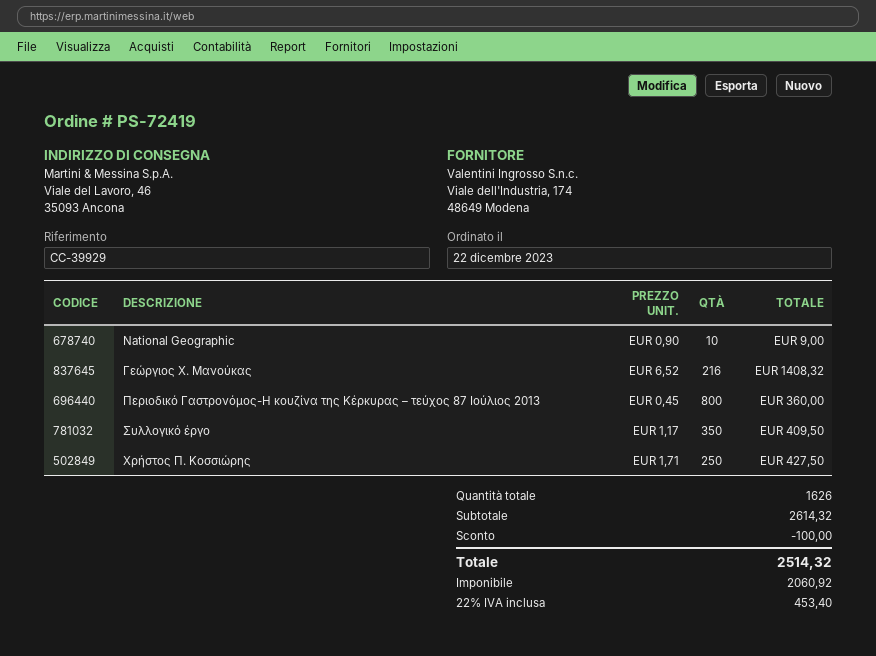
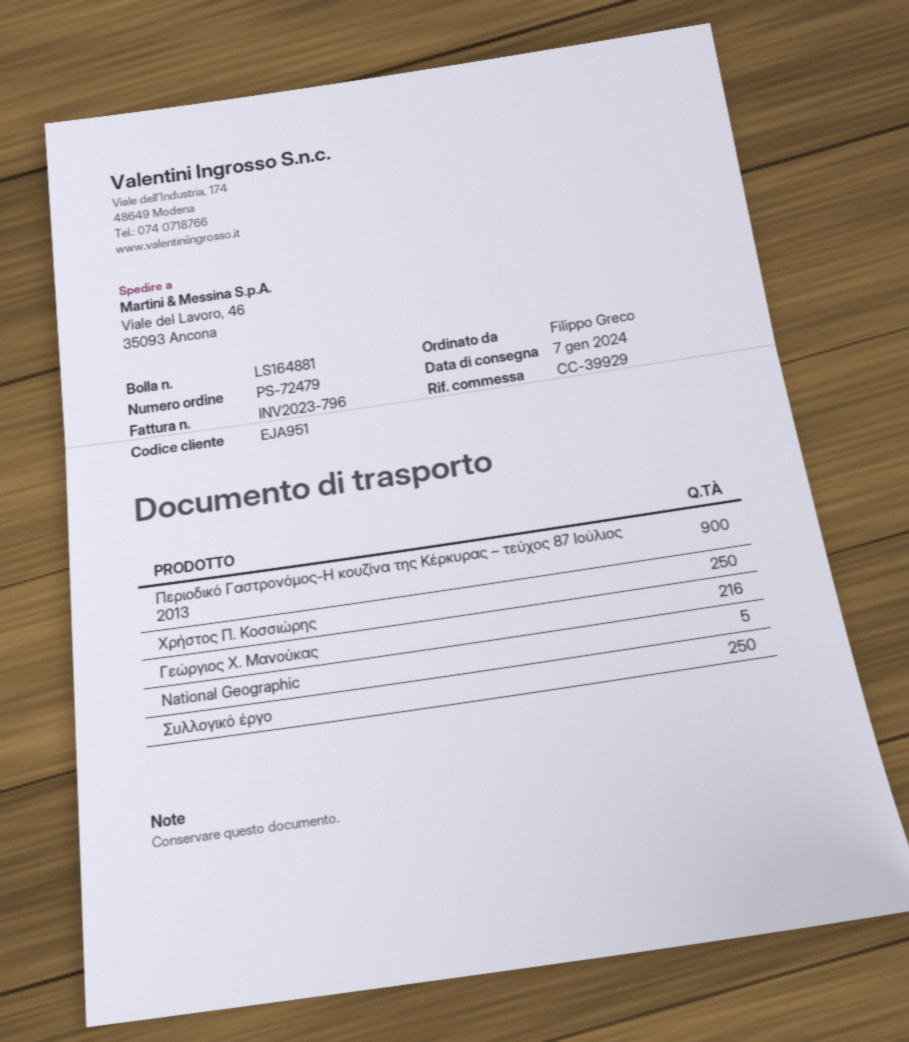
order number: PS-72419 -> PS-72479
National Geographic: 10 -> 5
Περιοδικό Γαστρονόμος-Η κουζίνα της Κέρκυρας – τεύχος 87 Ιούλιος 2013: 800 -> 900
Συλλογικό έργο: 350 -> 250

